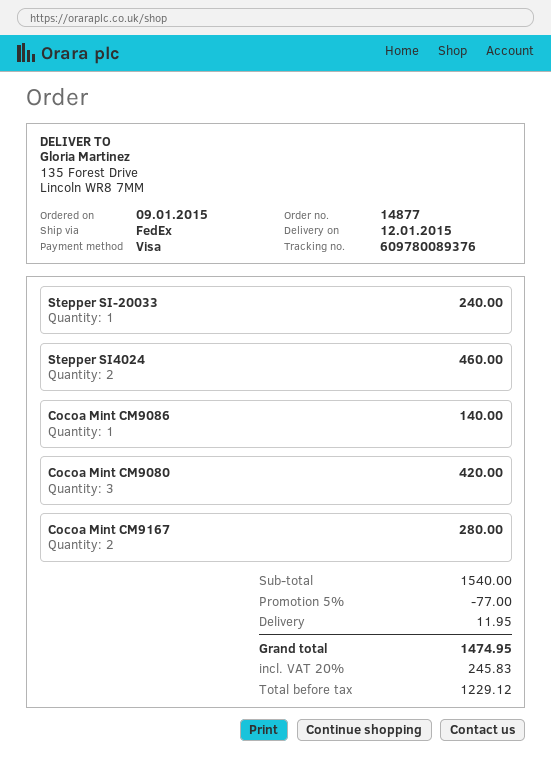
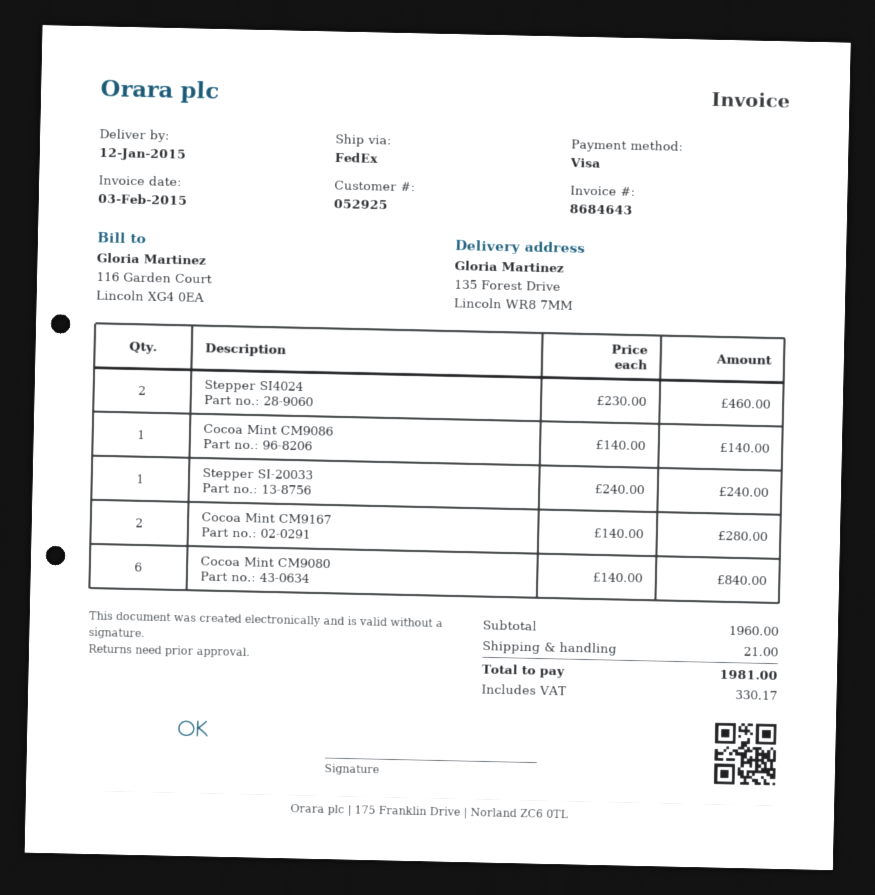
Cocoa Mint CM9080: 3 for 420.00 -> 6 for 840.00
subtotal: 1540.00 -> 1960.00
discount: 5% = 77.00 -> none
shipping: 11.95 -> 21.00
tax: 245.83 -> 330.17
total: 1474.95 -> 1981.00

